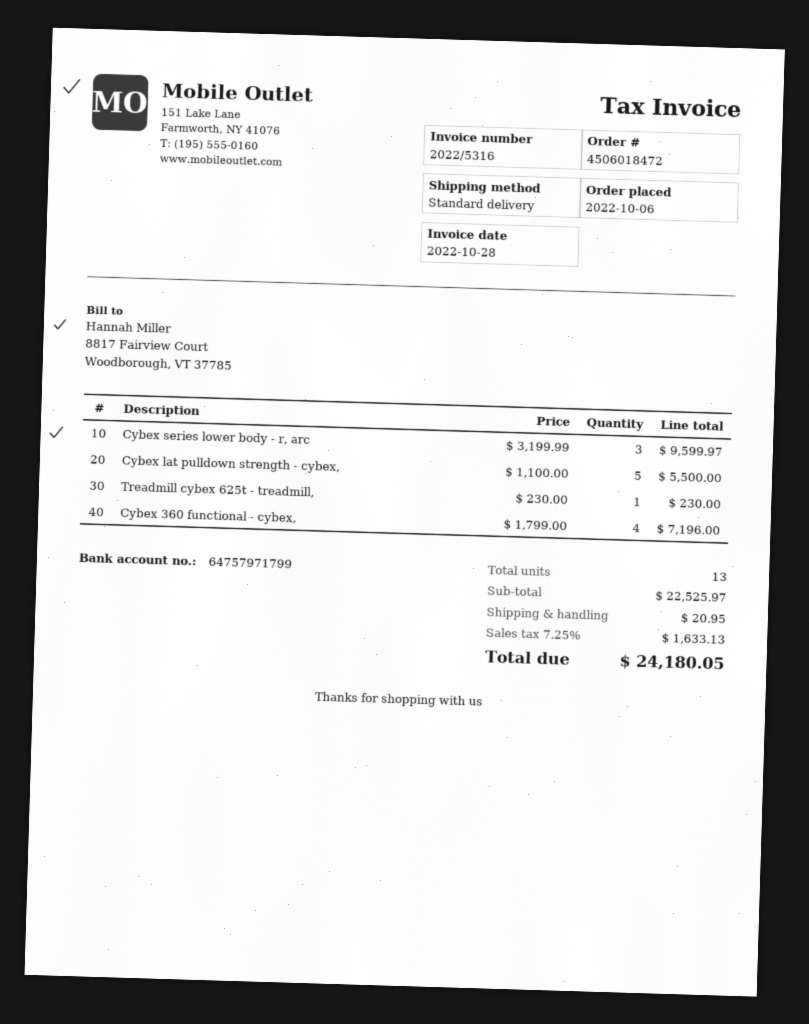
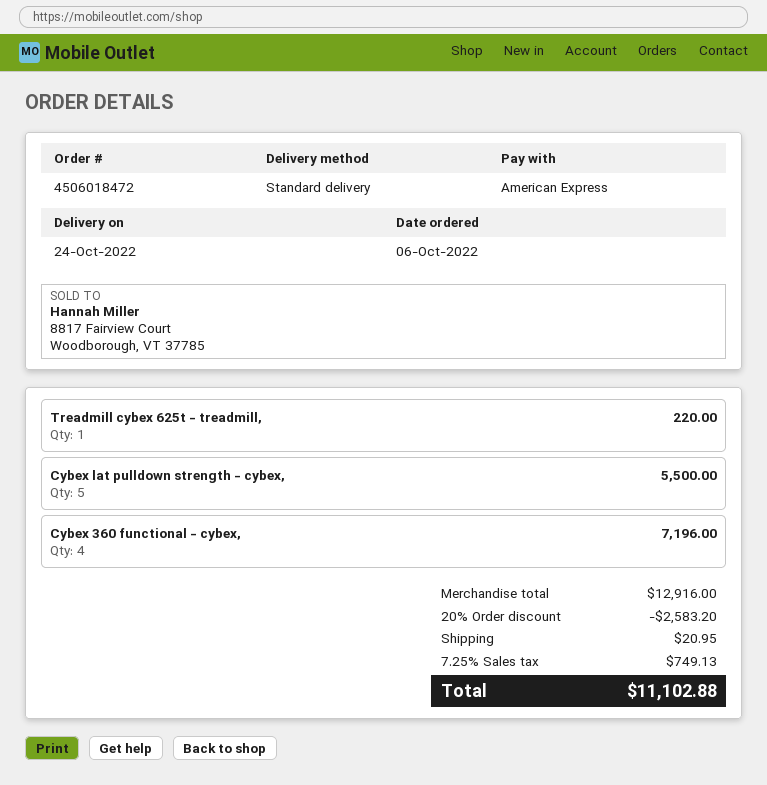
Cybex series lower body - r, arc: 3 for 9599.97 -> none
Treadmill cybex 625t - treadmill,: 1 for 230.00 -> 1 for 220.00
subtotal: 22525.97 -> 12916.00
discount: none -> 20% = 2583.20
tax: 7.25% = 1633.13 -> 7.25% = 749.13
total: 24180.05 -> 11102.88

